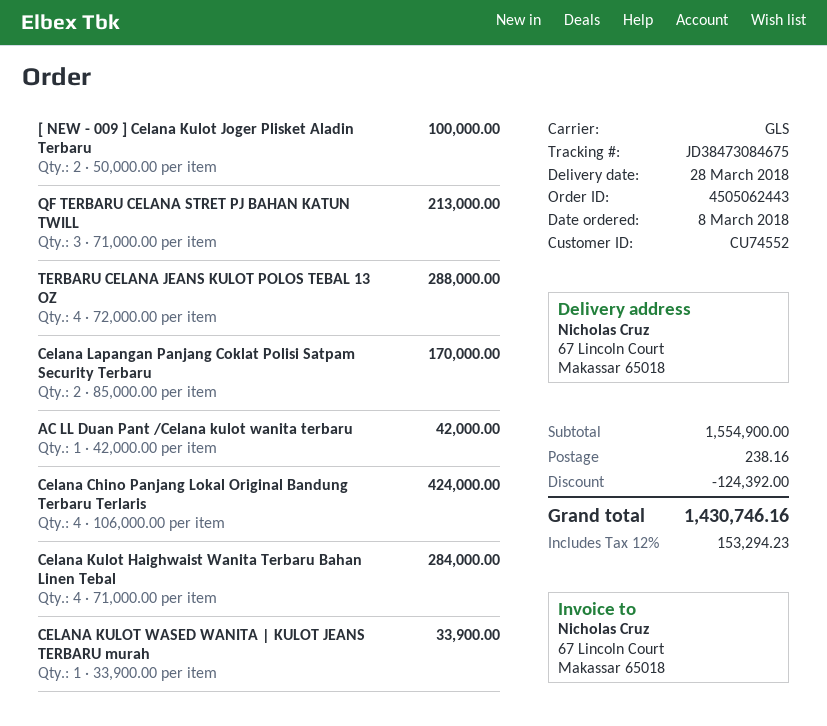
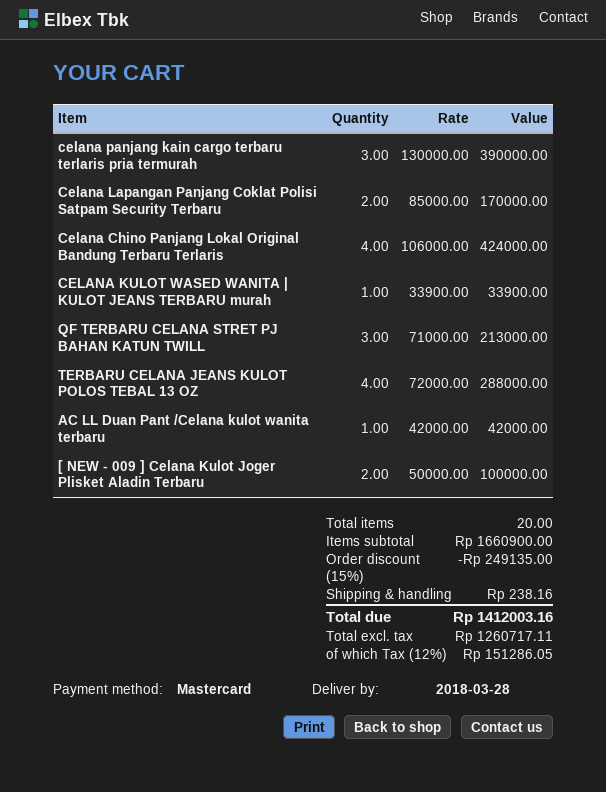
Celana Kulot Haighwaist Wanita Terbaru Bahan Linen Tebal: 4 x 71000.00 = 284000.00 -> none
celana panjang kain cargo terbaru terlaris pria termurah: none -> 3 x 130000.00 = 390000.00
subtotal: 1554900.00 -> 1660900.00
discount: 124392.00 -> 249135.00
tax: 12% = 153294.23 -> 12% = 151286.05
total: 1430746.16 -> 1412003.16

